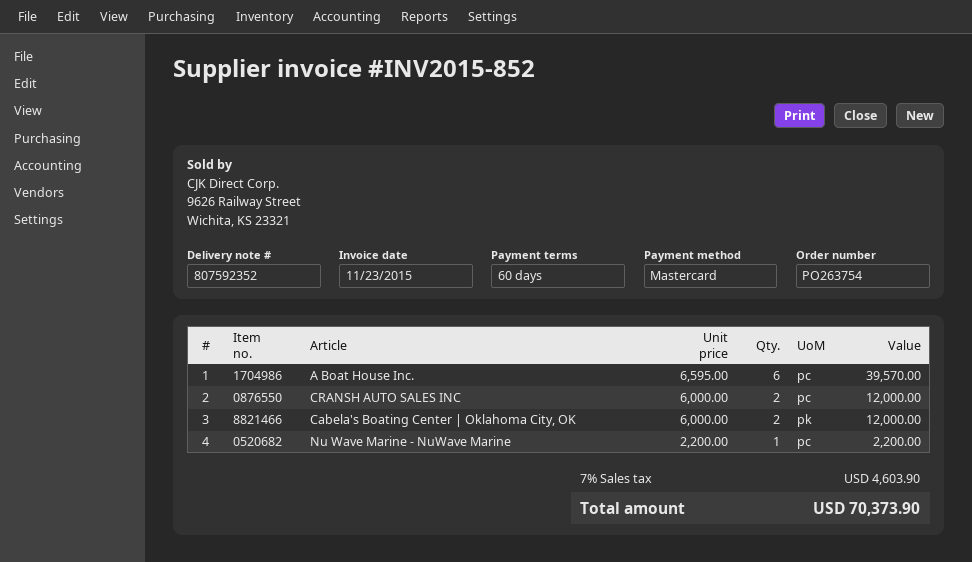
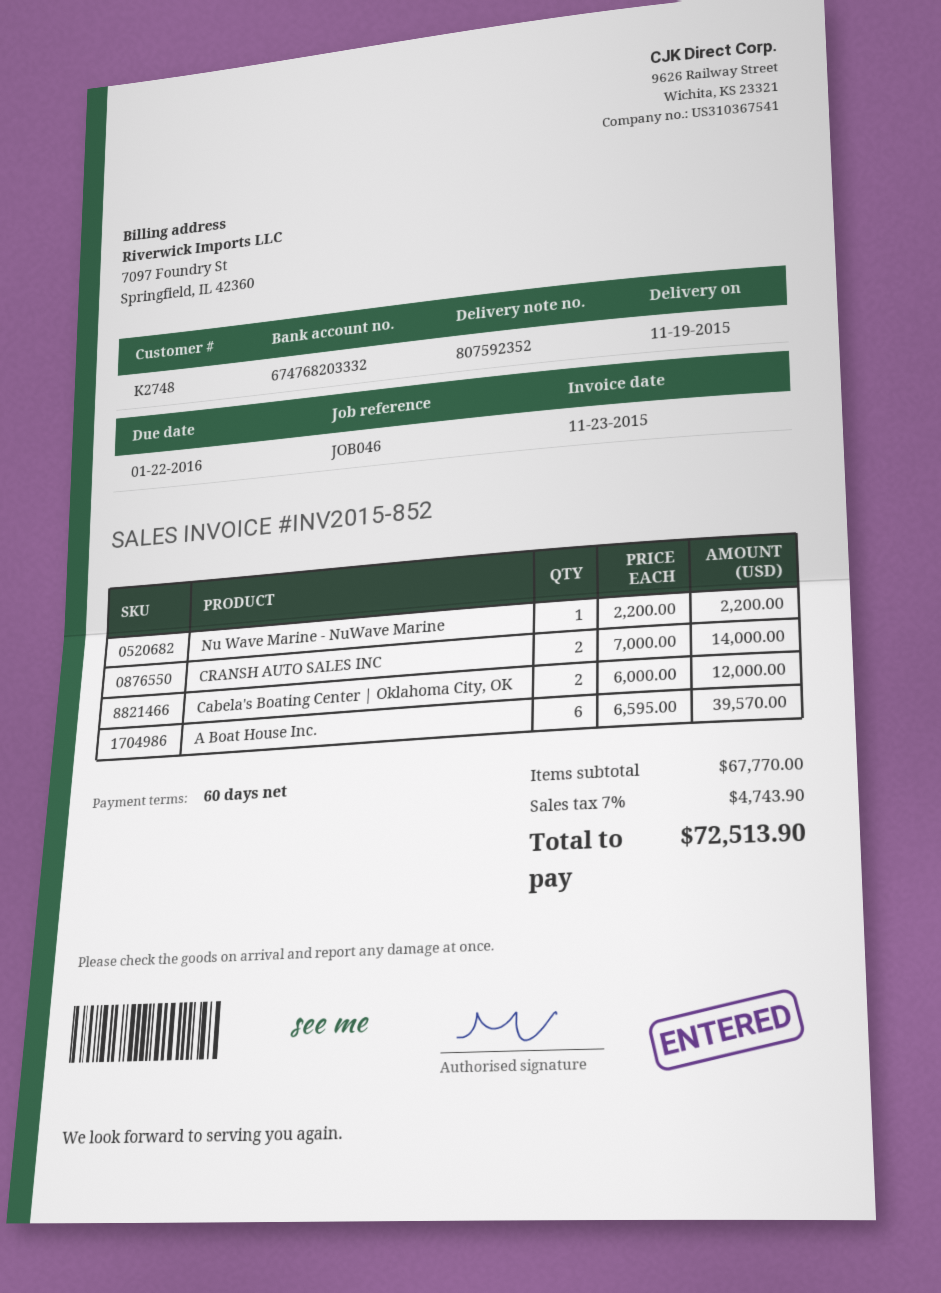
CRANSH AUTO SALES INC: 2 x 6000.00 = 12000.00 -> 2 x 7000.00 = 14000.00
tax: 7% = 4603.90 -> 7% = 4743.90
total: 70373.90 -> 72513.90

